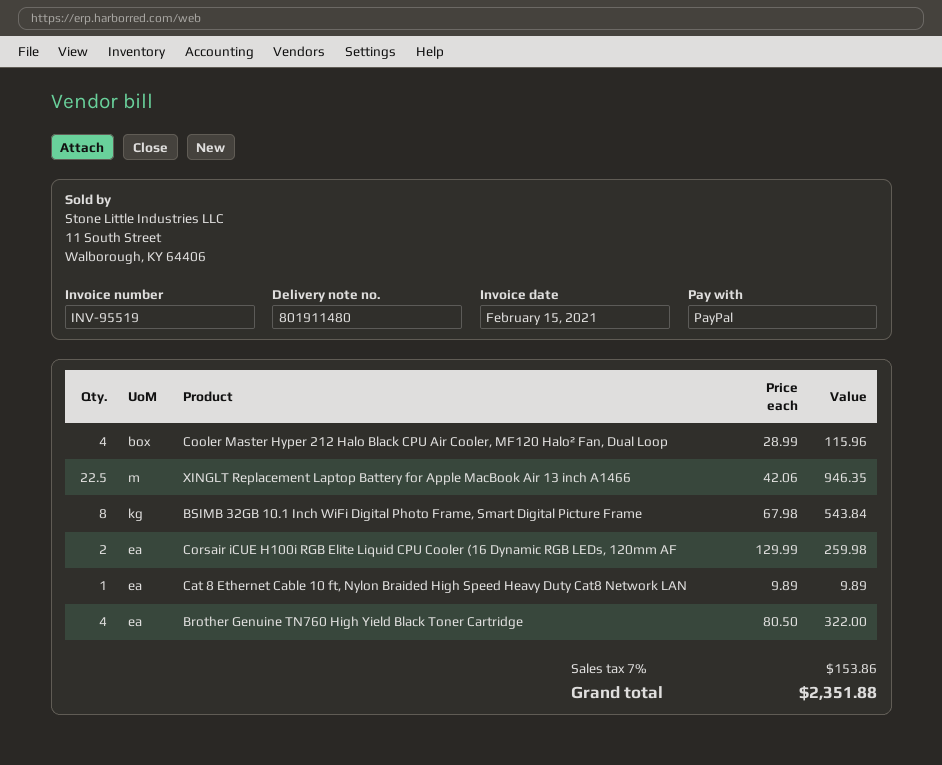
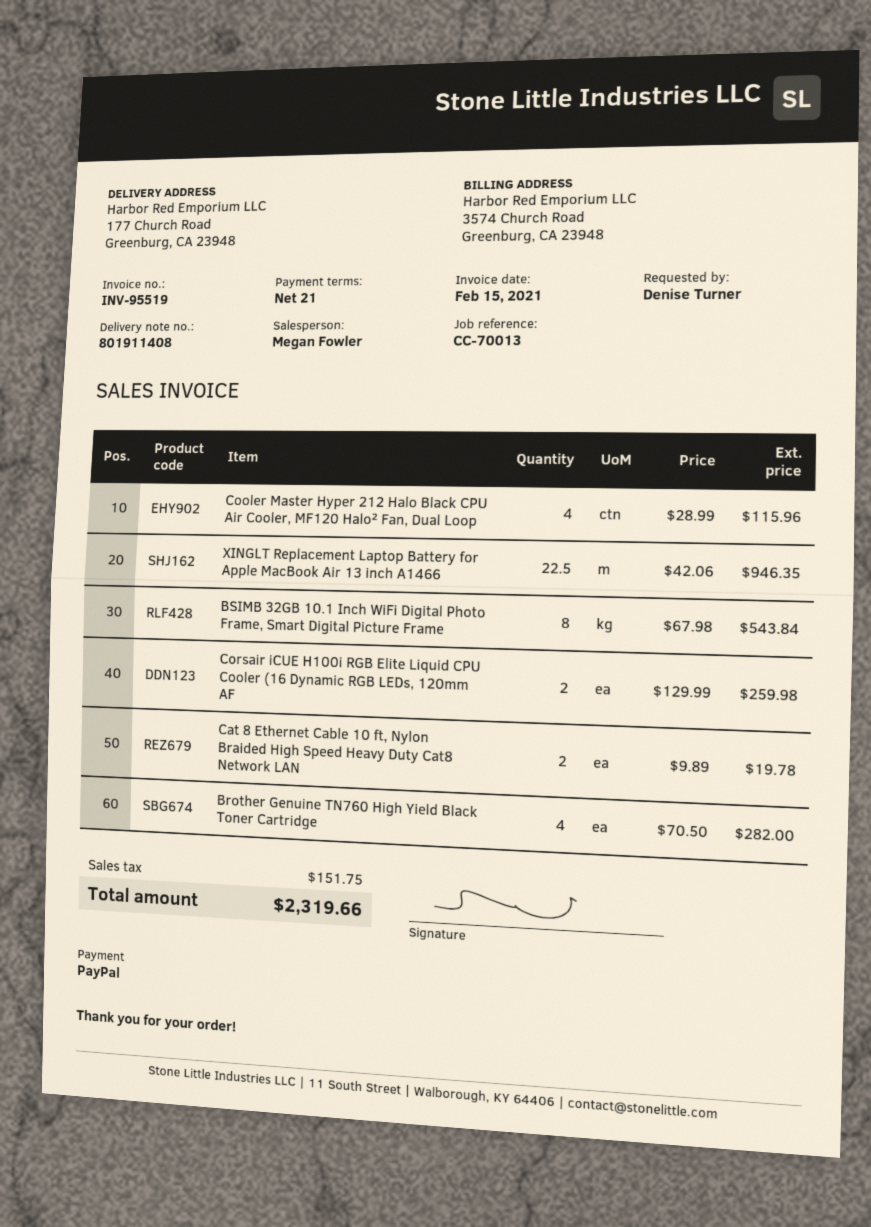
delivery note number: 801911480 -> 801911408
Cat 8 Ethernet Cable 10 ft, Nylon Braided High Speed Heavy Duty Cat8 Network LAN: 1 x 9.89 = 9.89 -> 2 x 9.89 = 19.78
Brother Genuine TN760 High Yield Black Toner Cartridge: 4 x 80.50 = 322.00 -> 4 x 70.50 = 282.00
tax: 153.86 -> 151.75
total: 2351.88 -> 2319.66

